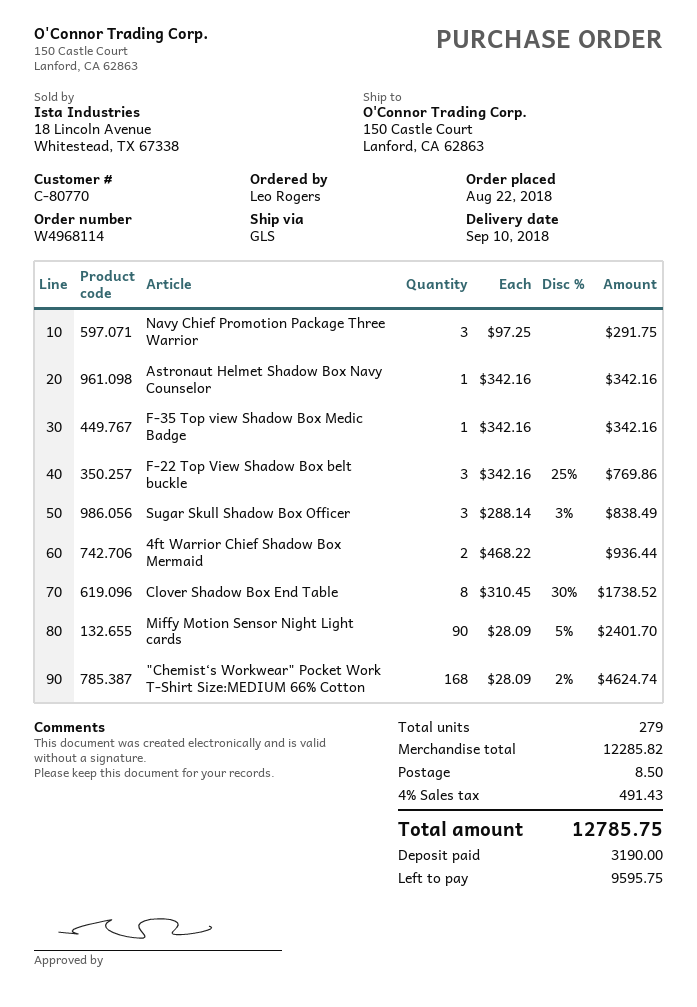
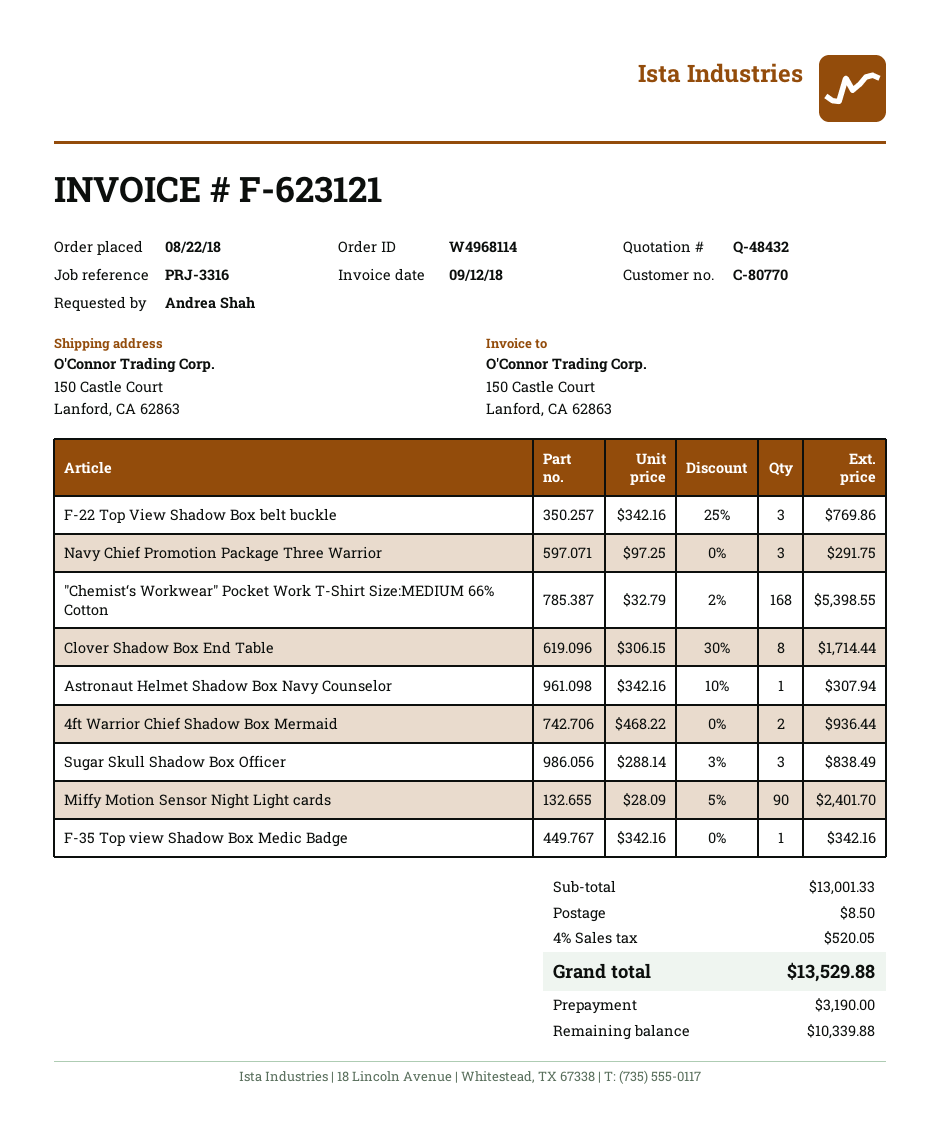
ordered by: Leo Rogers -> Andrea Shah
Astronaut Helmet Shadow Box Navy Counselor: 1 x 342.16 = 342.16 -> 1 x 342.16 - 10% = 307.94
Clover Shadow Box End Table: 8 x 310.45 - 30% = 1738.52 -> 8 x 306.15 - 30% = 1714.44
"Chemist‘s Workwear" Pocket Work T-Shirt Size:MEDIUM 66% Cotton: 168 x 28.09 - 2% = 4624.74 -> 168 x 32.79 - 2% = 5398.55
subtotal: 12285.82 -> 13001.33
tax: 4% = 491.43 -> 4% = 520.05
total: 12785.75 -> 13529.88
balance: 9595.75 -> 10339.88

